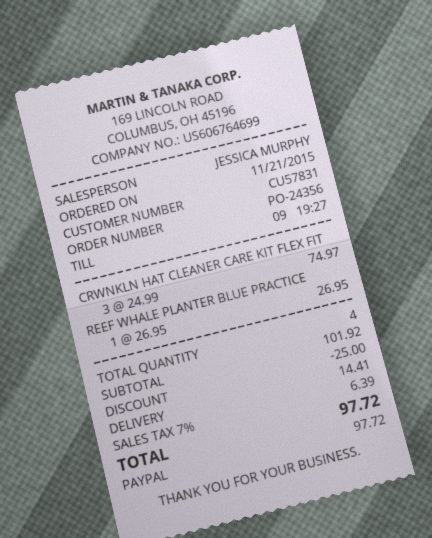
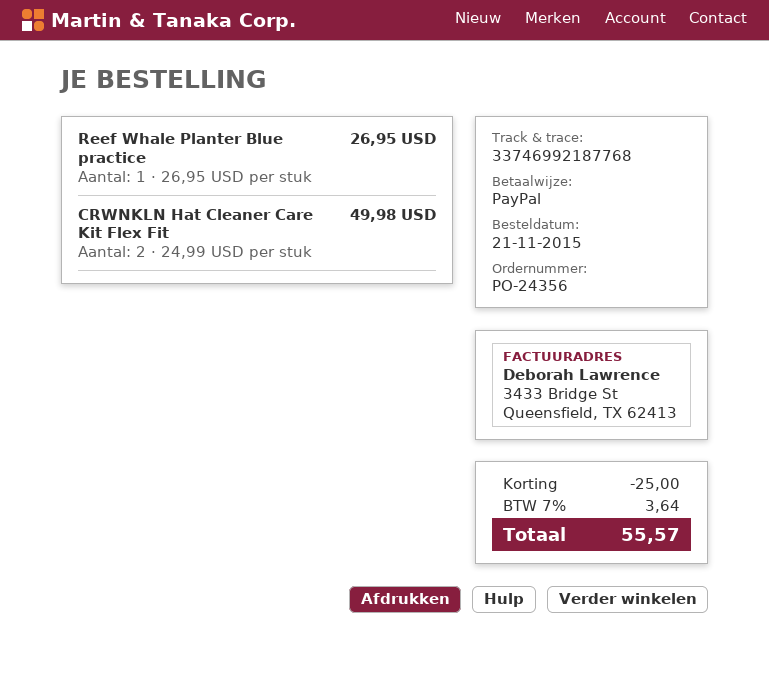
CRWNKLN HAT CLEANER CARE KIT FLEX FIT: 3 x 24.99 = 74.97 -> 2 x 24.99 = 49.98
shipping: 14.41 -> none
tax: 7% = 6.39 -> 7% = 3.64
total: 97.72 -> 55.57

